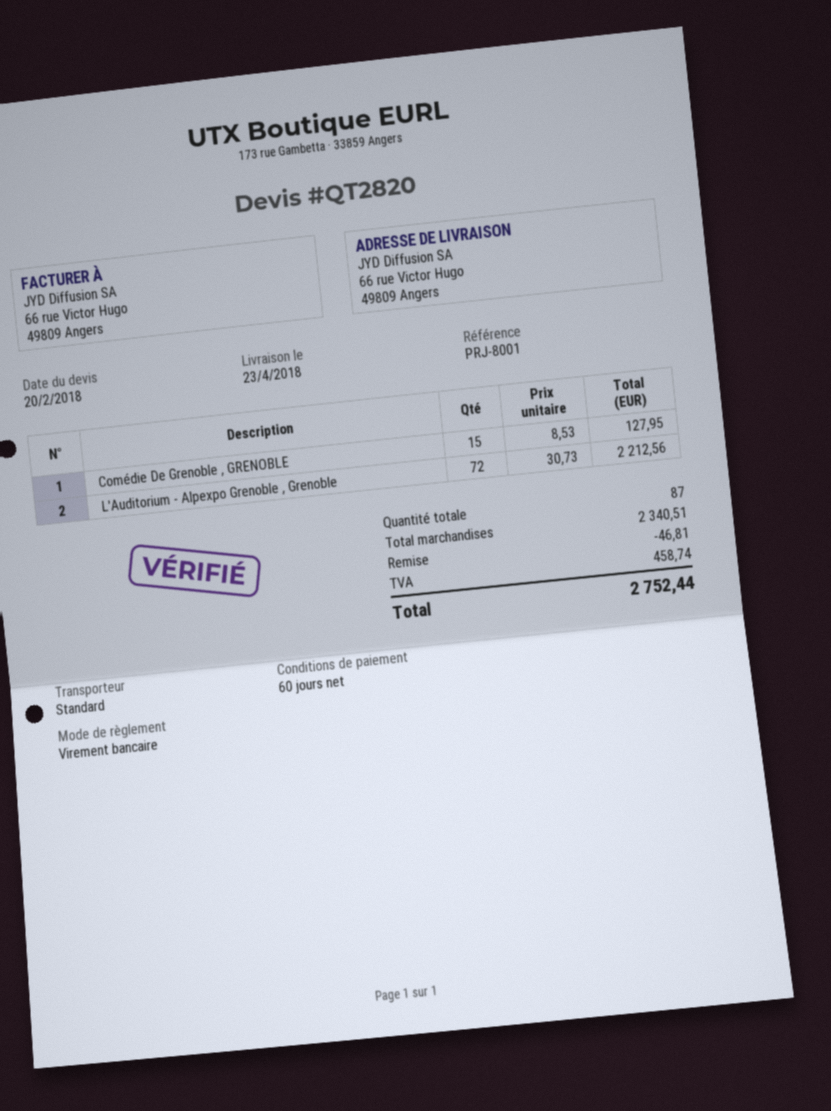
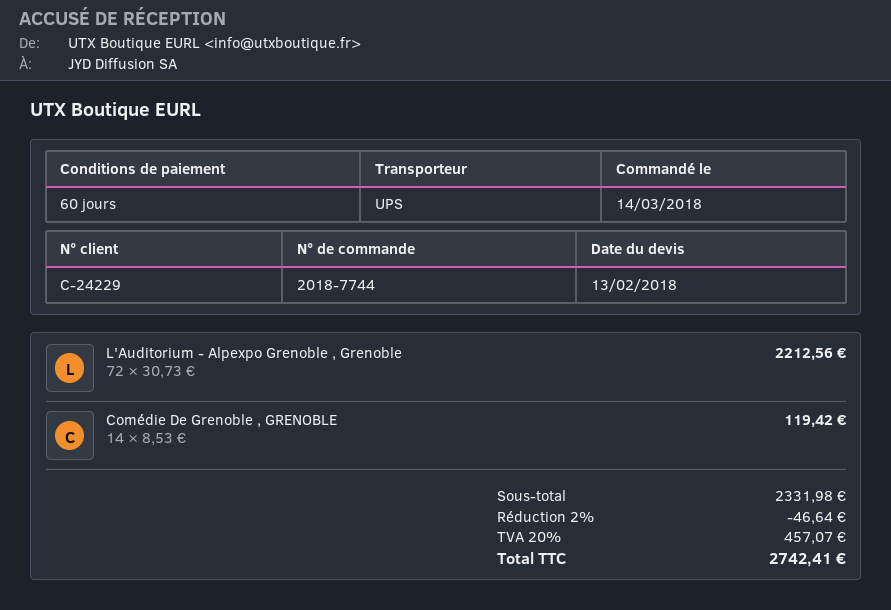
quote date: 2018-02-20 -> 2018-02-13
shipping method: standard -> UPS
Comédie De Grenoble , GRENOBLE: 15 x 8.53 = 127.95 -> 14 x 8.53 = 119.42
subtotal: 2340.51 -> 2331.98
discount: 46.81 -> 46.64
tax: 458.74 -> 457.07
total: 2752.44 -> 2742.41

